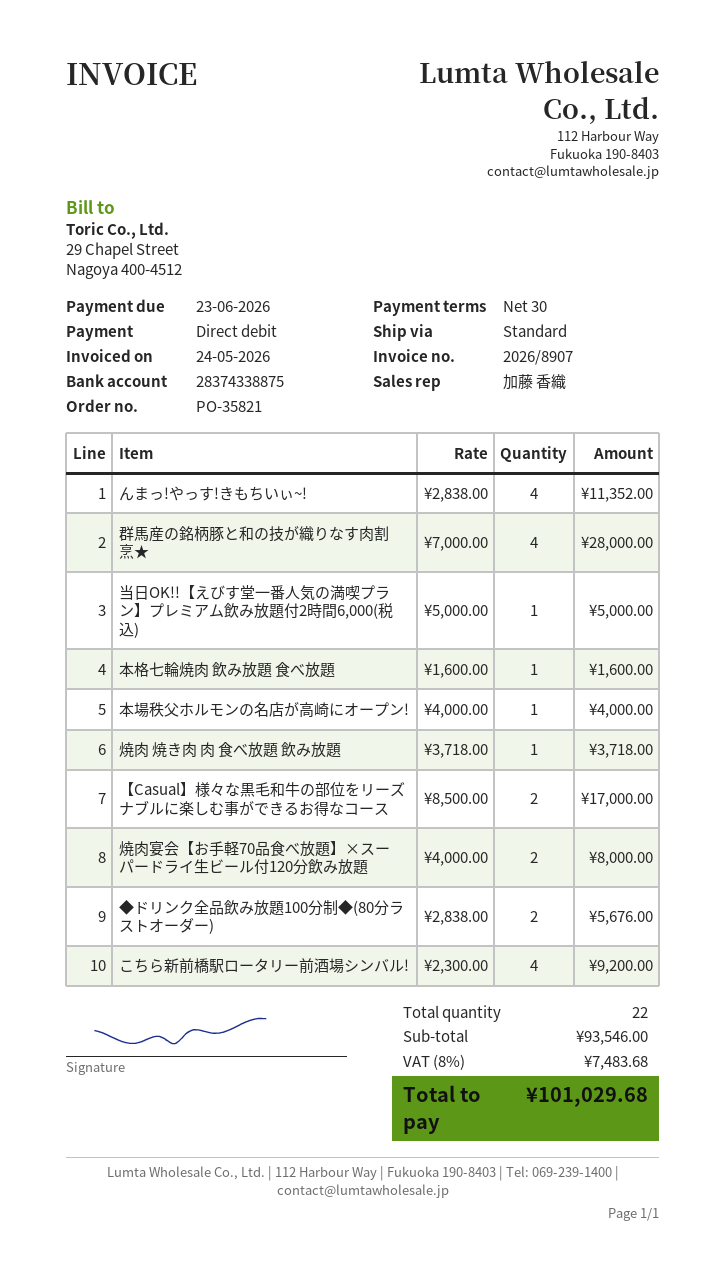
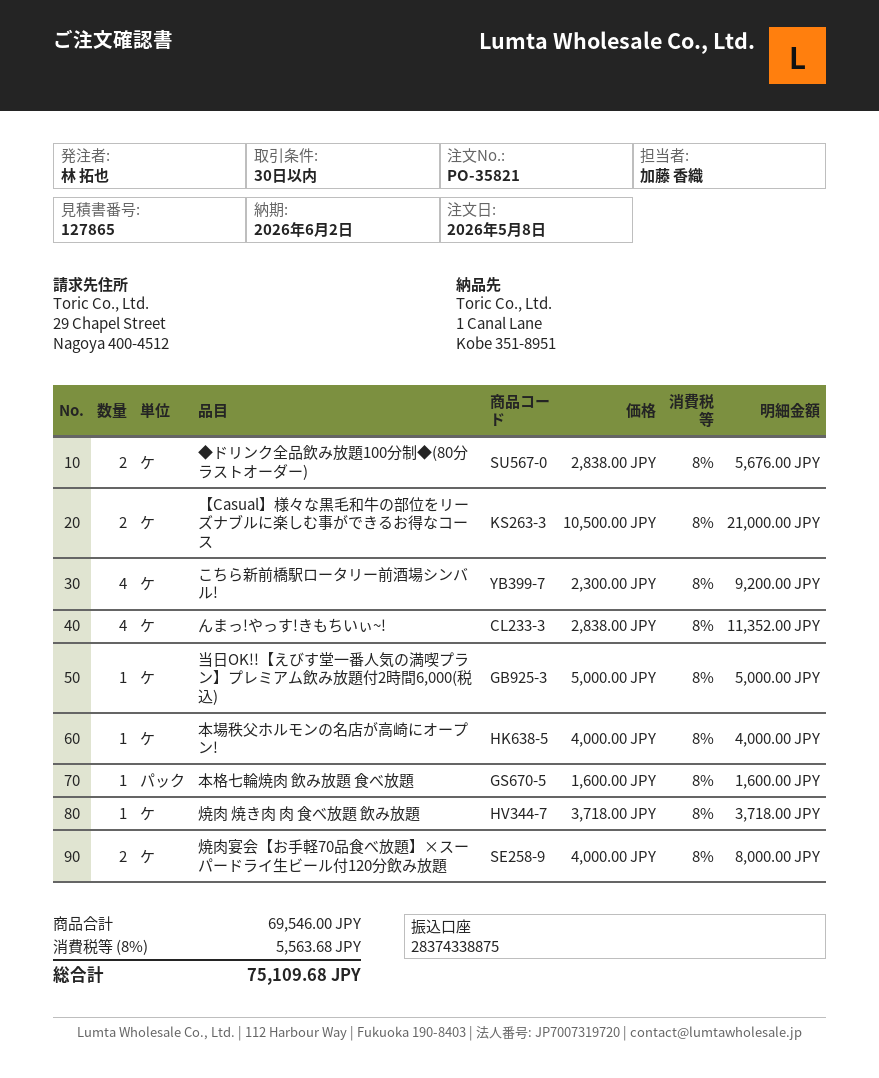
群馬産の銘柄豚と和の技が織りなす肉割烹★: 4 x 7000.00 = 28000.00 -> none
【Casual】様々な黒毛和牛の部位をリーズナブルに楽しむ事ができるお得なコース: 2 x 8500.00 = 17000.00 -> 2 x 10500.00 = 21000.00
subtotal: 93546.00 -> 69546.00
tax: 8% = 7483.68 -> 8% = 5563.68
total: 101029.68 -> 75109.68

